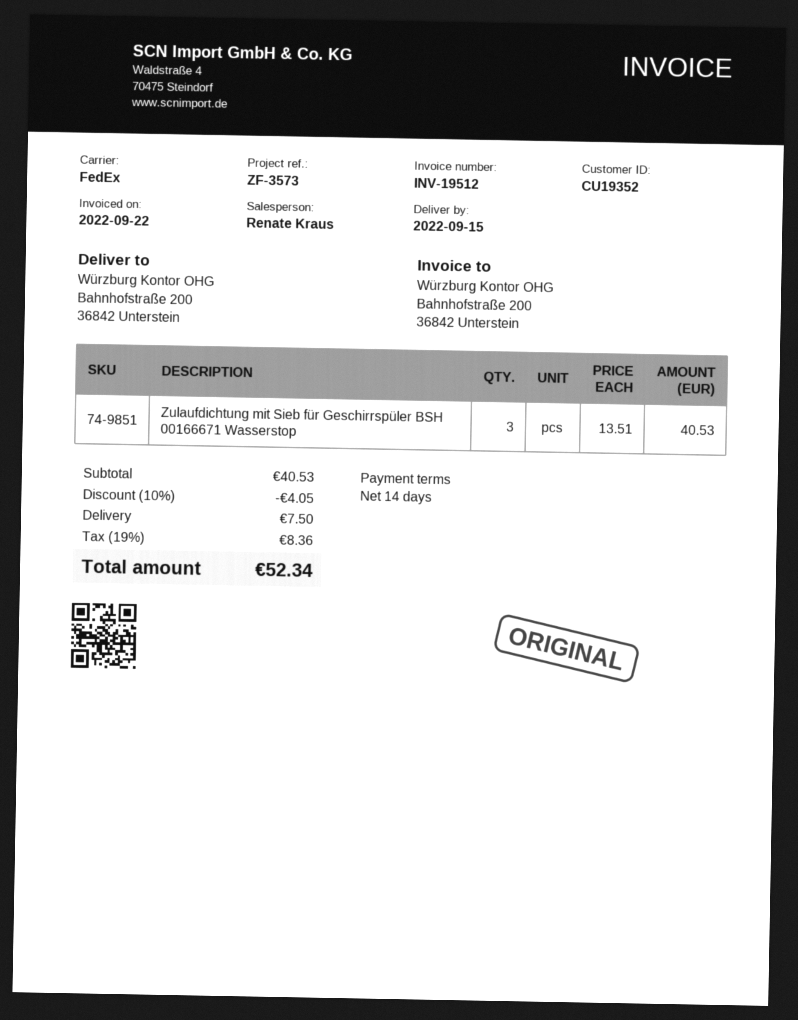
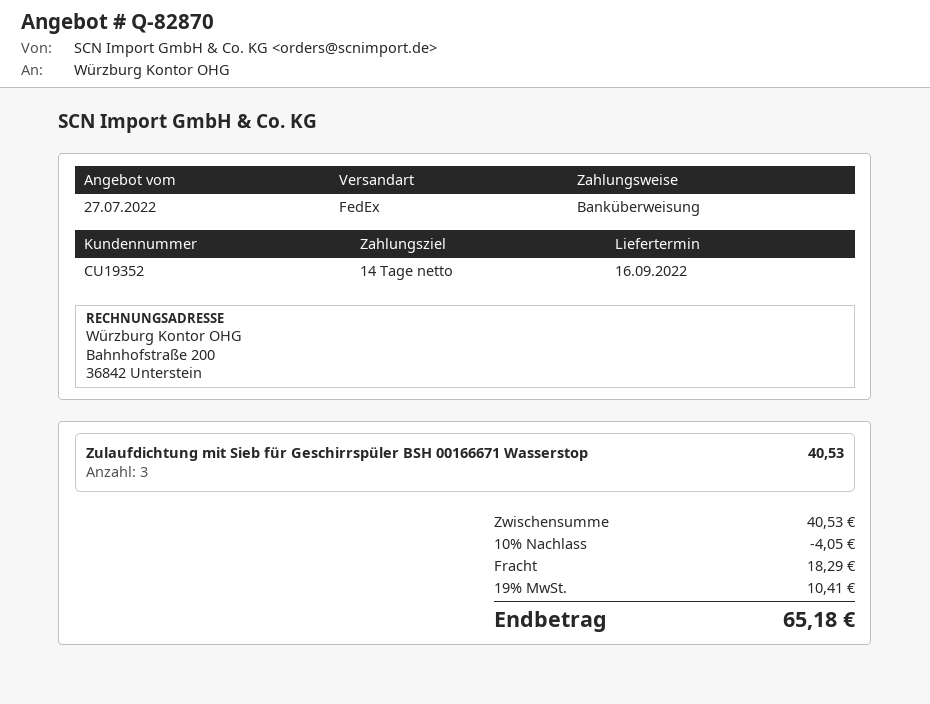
delivery date: 2022-09-15 -> 2022-09-16
shipping: 7.50 -> 18.29
tax: 19% = 8.36 -> 19% = 10.41
total: 52.34 -> 65.18

